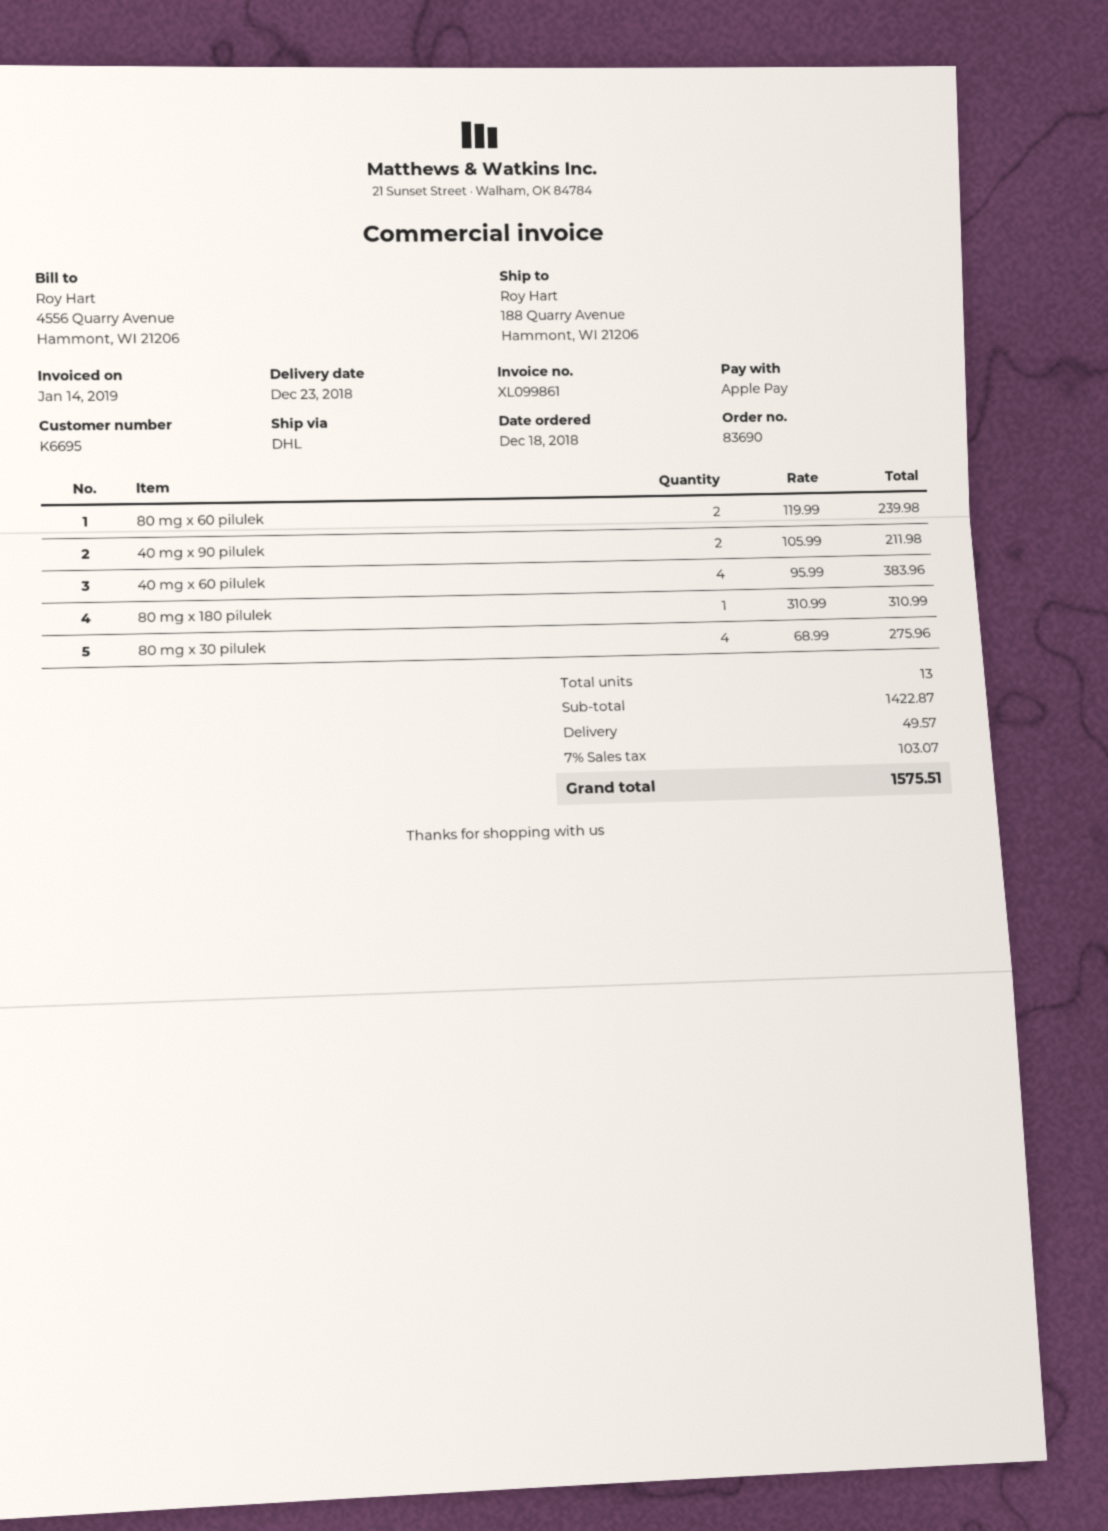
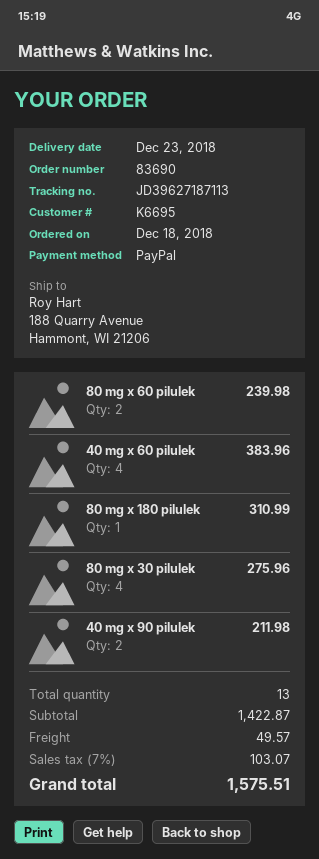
payment method: Apple Pay -> PayPal

